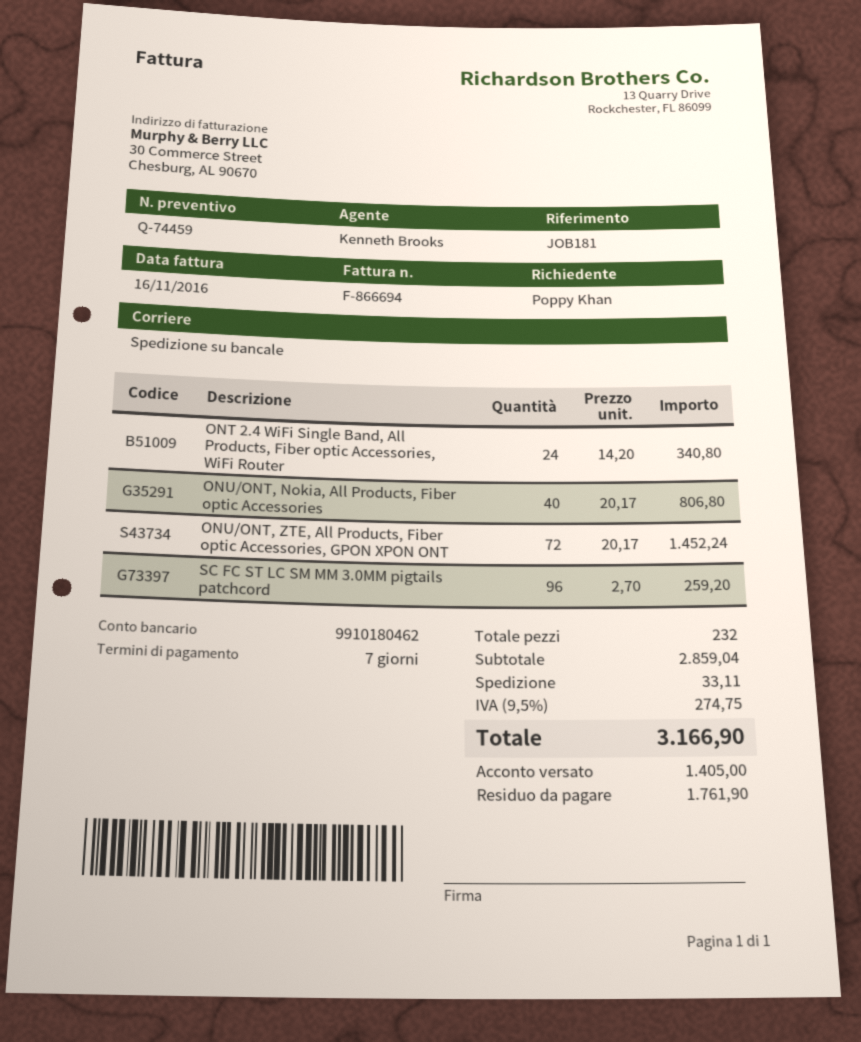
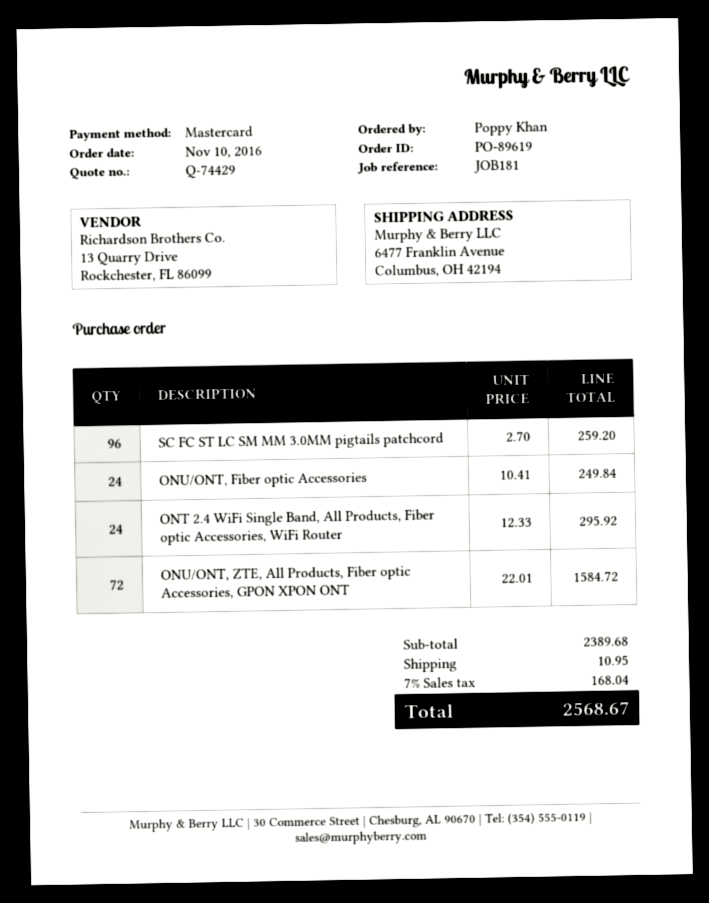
quote number: Q-74459 -> Q-74429
ONT 2.4 WiFi Single Band, All Products, Fiber optic Accessories, WiFi Router: 24 x 14.20 = 340.80 -> 24 x 12.33 = 295.92
ONU/ONT, Nokia, All Products, Fiber optic Accessories: 40 x 20.17 = 806.80 -> none
ONU/ONT, ZTE, All Products, Fiber optic Accessories, GPON XPON ONT: 72 x 20.17 = 1452.24 -> 72 x 22.01 = 1584.72
ONU/ONT, Fiber optic Accessories: none -> 24 x 10.41 = 249.84
subtotal: 2859.04 -> 2389.68
shipping: 33.11 -> 10.95
tax: 9.5% = 274.75 -> 7% = 168.04
total: 3166.90 -> 2568.67

